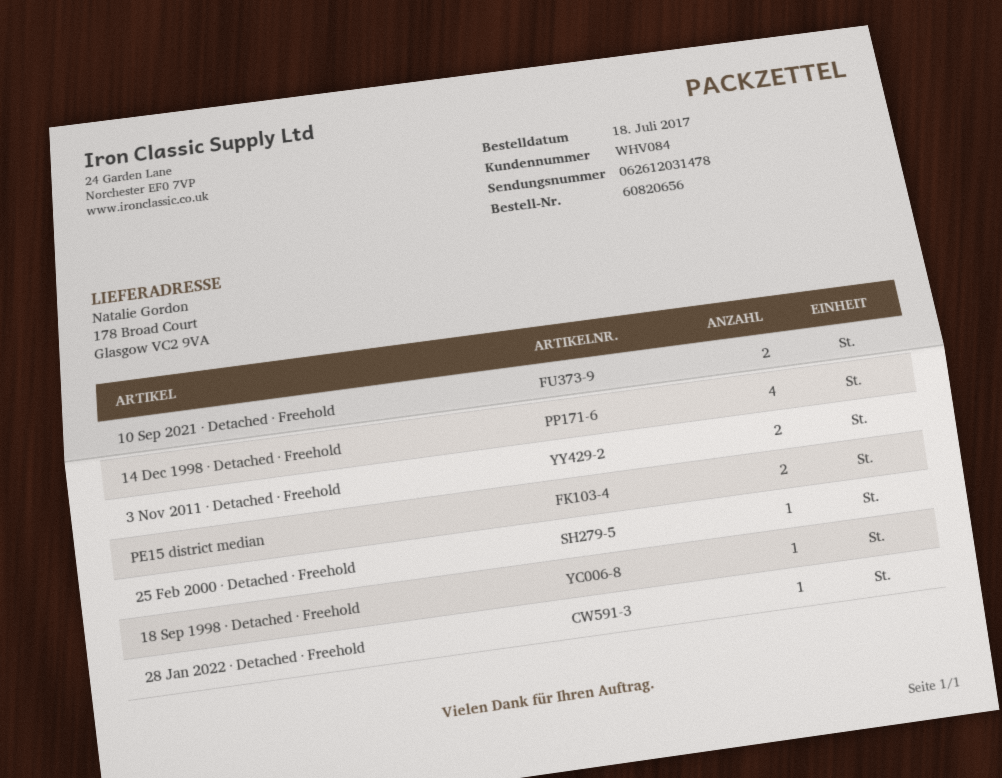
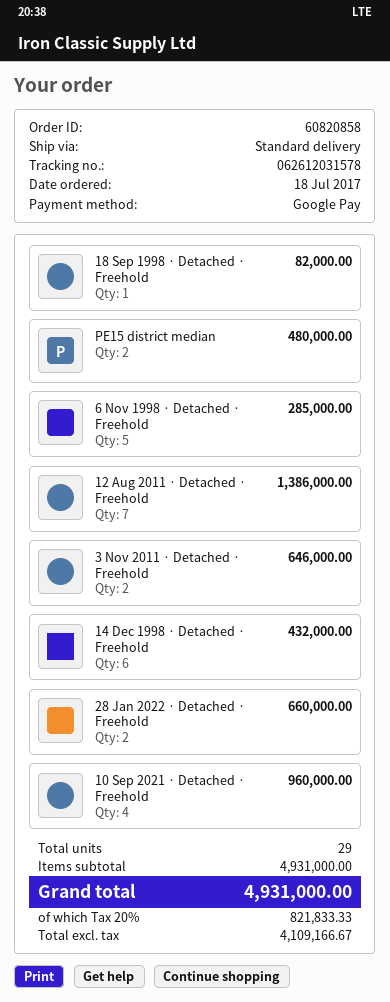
order number: 60820656 -> 60820858
tracking number: 062612031478 -> 062612031578
10 Sep 2021 · Detached · Freehold: 2 -> 4
14 Dec 1998 · Detached · Freehold: 4 -> 6
25 Feb 2000 · Detached · Freehold: 1 -> none
28 Jan 2022 · Detached · Freehold: 1 -> 2
6 Nov 1998 · Detached · Freehold: none -> 5
12 Aug 2011 · Detached · Freehold: none -> 7

